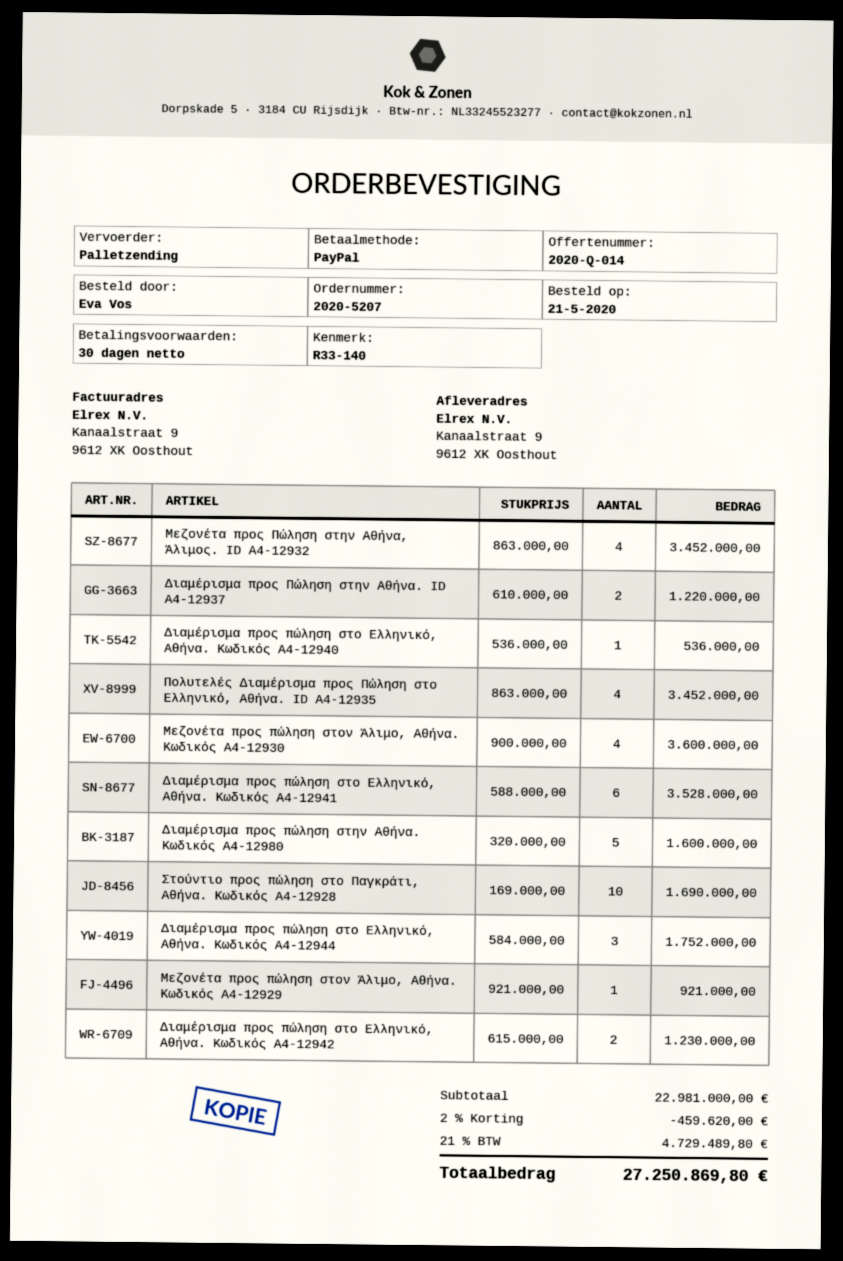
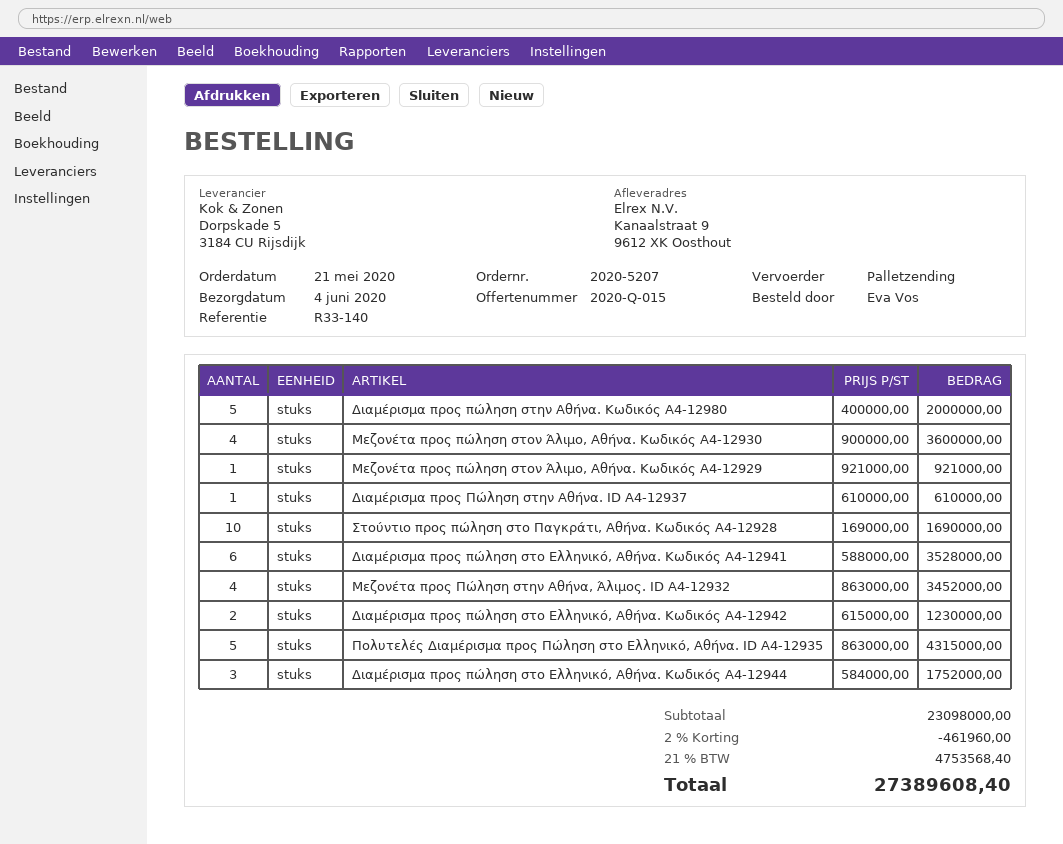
quote number: 2020-Q-014 -> 2020-Q-015
Διαμέρισμα προς Πώληση στην Αθήνα. ID A4-12937: 2 x 610000.00 = 1220000.00 -> 1 x 610000.00 = 610000.00
Διαμέρισμα προς πώληση στο Ελληνικό, Αθήνα. Κωδικός A4-12940: 1 x 536000.00 = 536000.00 -> none
Πολυτελές Διαμέρισμα προς Πώληση στο Ελληνικό, Αθήνα. ID A4-12935: 4 x 863000.00 = 3452000.00 -> 5 x 863000.00 = 4315000.00
Διαμέρισμα προς πώληση στην Αθήνα. Κωδικός A4-12980: 5 x 320000.00 = 1600000.00 -> 5 x 400000.00 = 2000000.00
subtotal: 22981000.00 -> 23098000.00
discount: 2% = 459620.00 -> 2% = 461960.00
tax: 21% = 4729489.80 -> 21% = 4753568.40
total: 27250869.80 -> 27389608.40

